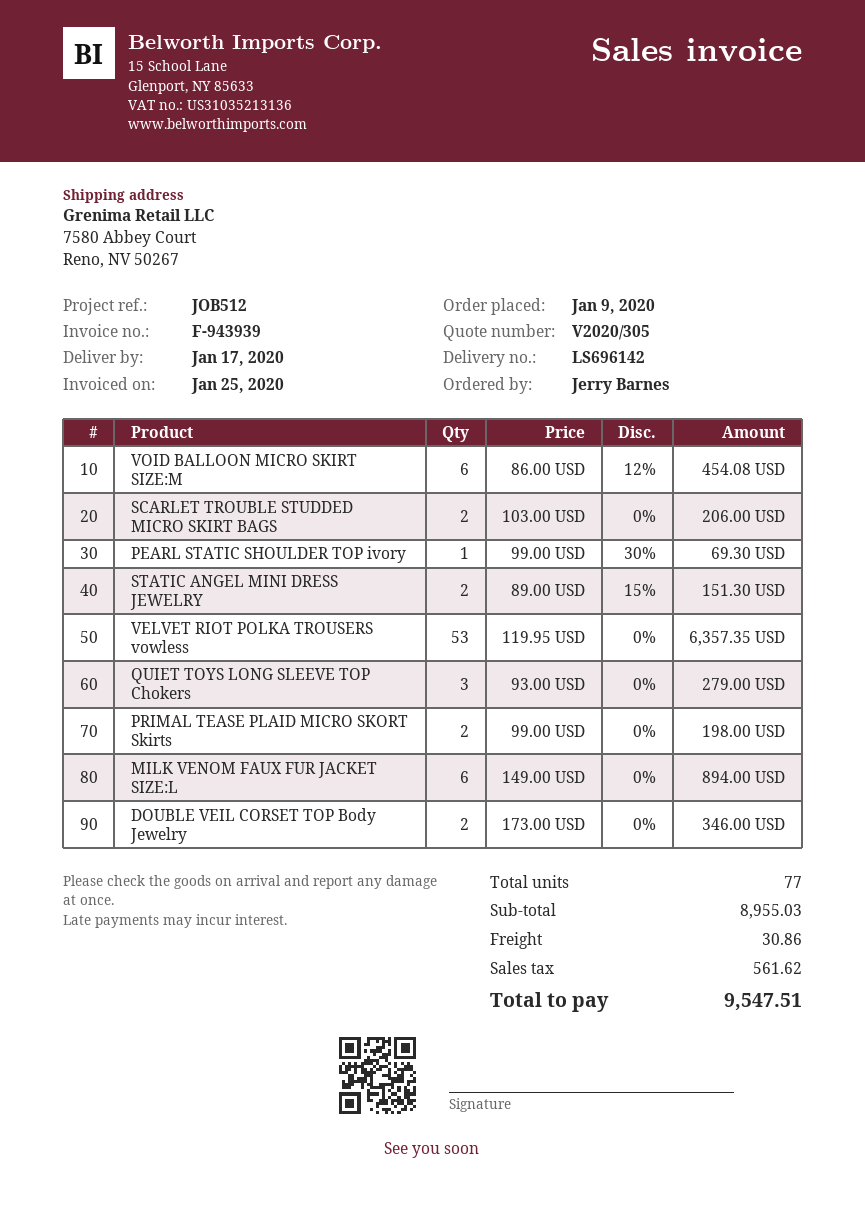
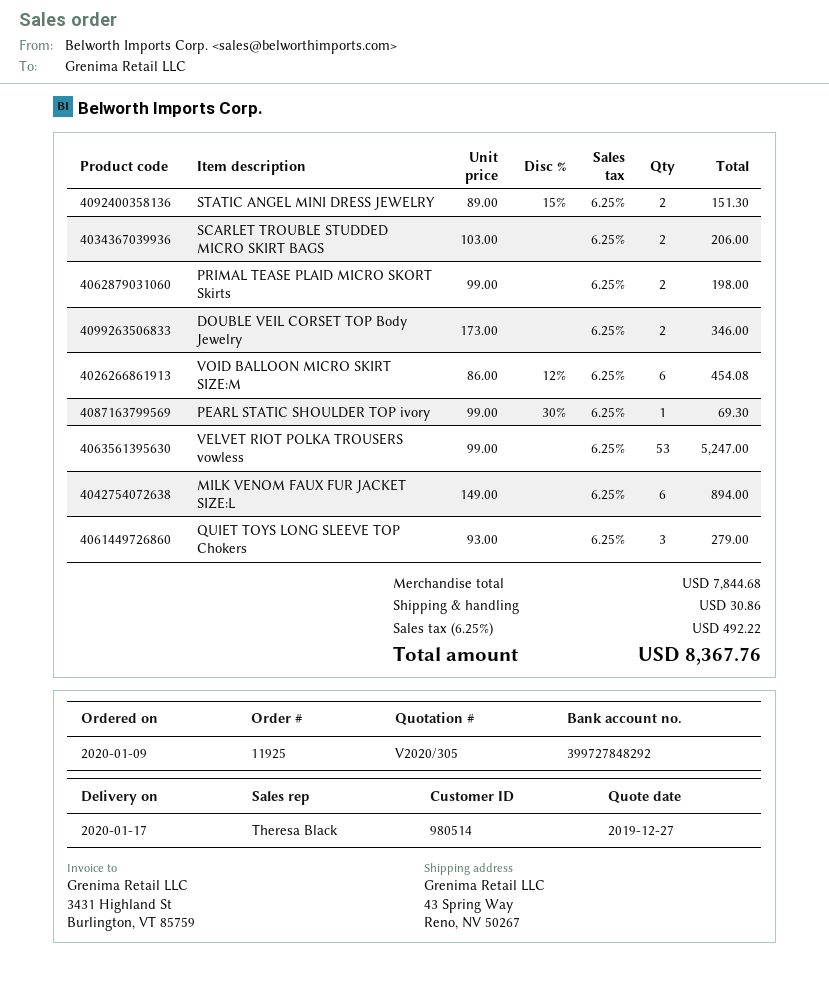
ship to: 7580 Abbey Court, Reno, NV 50267 -> 43 Spring Way, Reno, NV 50267
VELVET RIOT POLKA TROUSERS vowless: 53 x 119.95 = 6357.35 -> 53 x 99.00 = 5247.00
subtotal: 8955.03 -> 7844.68
tax: 561.62 -> 492.22
total: 9547.51 -> 8367.76

